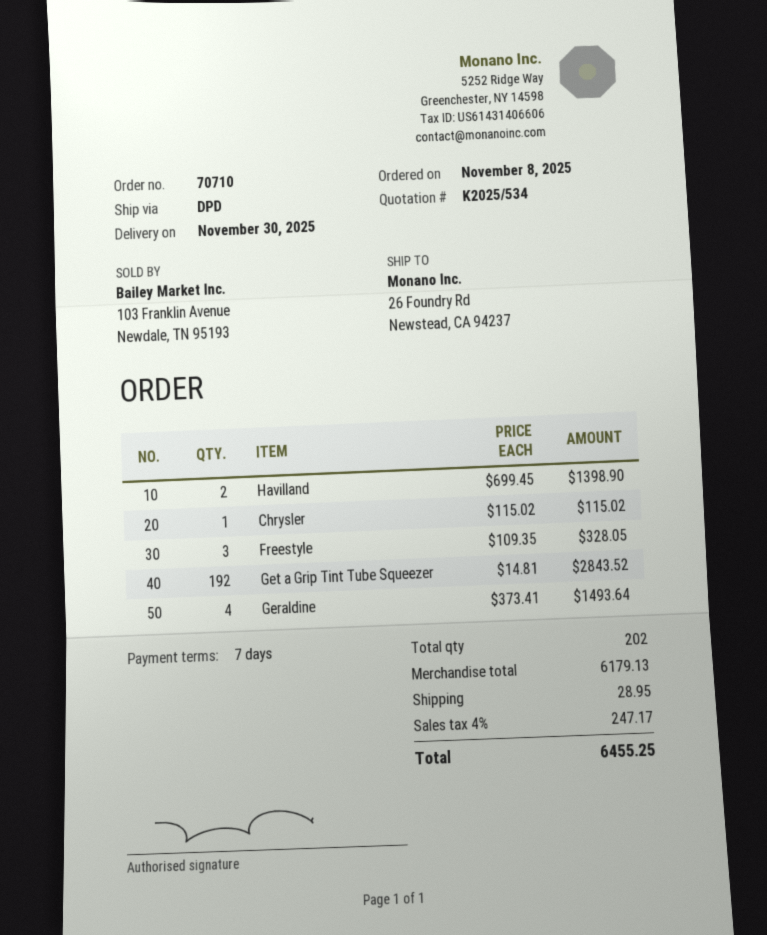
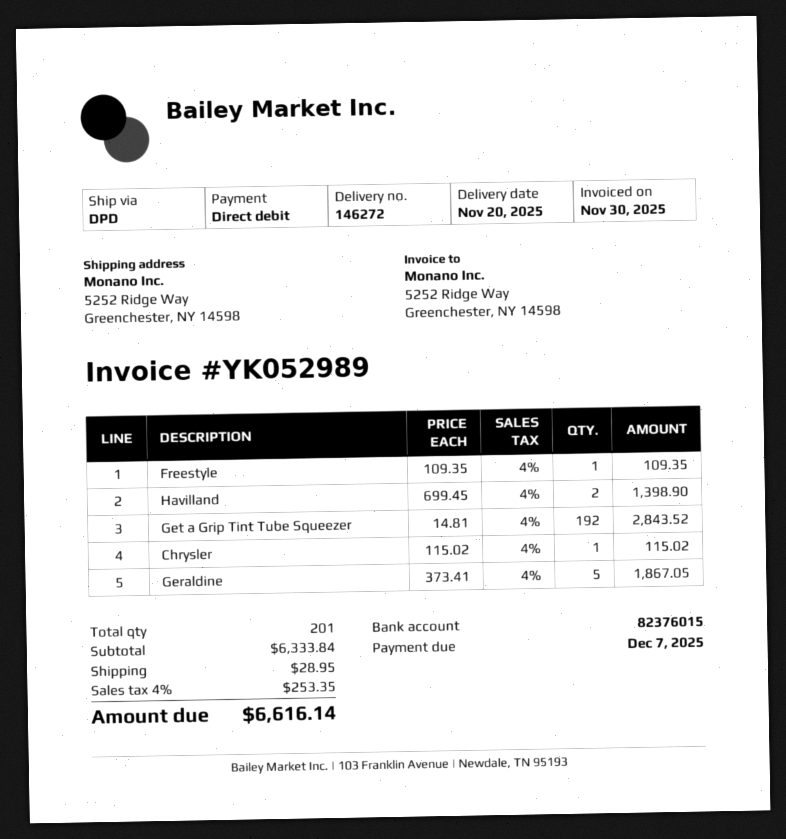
delivery date: 2025-11-30 -> 2025-11-20
ship to: 26 Foundry Rd, Newstead, CA 94237 -> 5252 Ridge Way, Greenchester, NY 14598
Freestyle: 3 x 109.35 = 328.05 -> 1 x 109.35 = 109.35
Geraldine: 4 x 373.41 = 1493.64 -> 5 x 373.41 = 1867.05
total quantity: 202 -> 201
subtotal: 6179.13 -> 6333.84
tax: 4% = 247.17 -> 4% = 253.35
total: 6455.25 -> 6616.14

